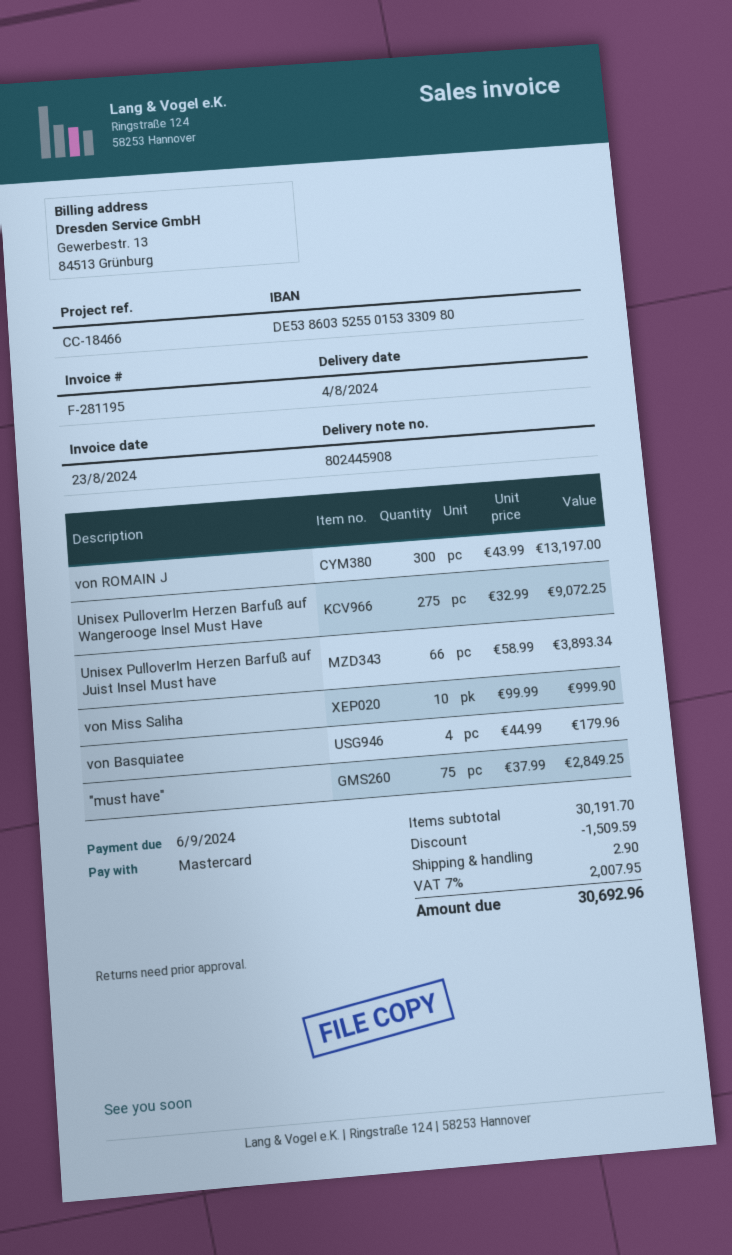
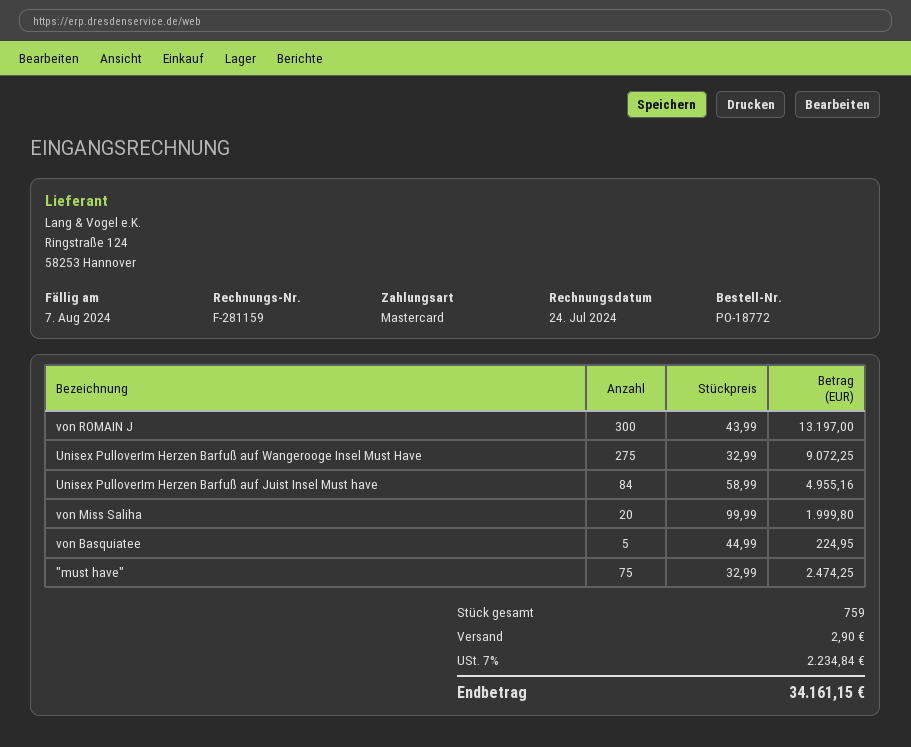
invoice number: F-281195 -> F-281159
invoice date: 2024-08-23 -> 2024-07-24
due date: 2024-09-06 -> 2024-08-07
Unisex PulloverIm Herzen Barfuß auf Juist Insel Must have: 66 x 58.99 = 3893.34 -> 84 x 58.99 = 4955.16
von Miss Saliha: 10 x 99.99 = 999.90 -> 20 x 99.99 = 1999.80
von Basquiatee: 4 x 44.99 = 179.96 -> 5 x 44.99 = 224.95
"must have": 75 x 37.99 = 2849.25 -> 75 x 32.99 = 2474.25
discount: 1509.59 -> none
tax: 7% = 2007.95 -> 7% = 2234.84
total: 30692.96 -> 34161.15

